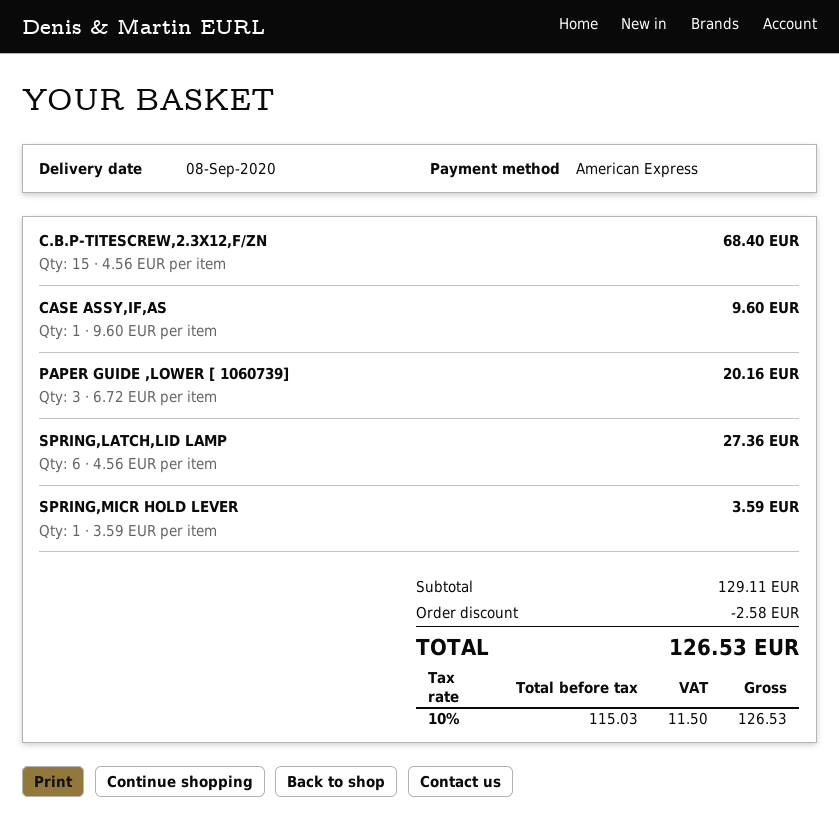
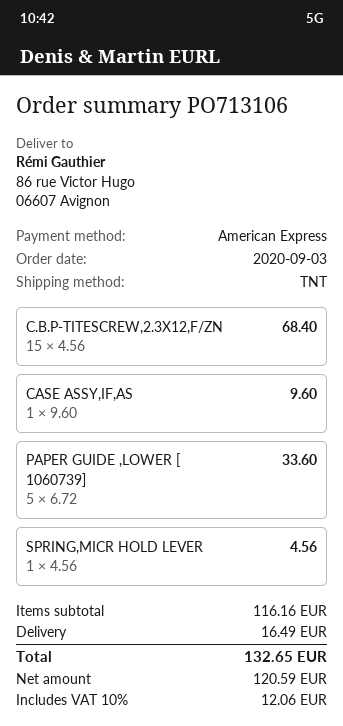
PAPER GUIDE ,LOWER [ 1060739]: 3 x 6.72 = 20.16 -> 5 x 6.72 = 33.60
SPRING,LATCH,LID LAMP: 6 x 4.56 = 27.36 -> none
SPRING,MICR HOLD LEVER: 1 x 3.59 = 3.59 -> 1 x 4.56 = 4.56
subtotal: 129.11 -> 116.16
discount: 2.58 -> none
shipping: none -> 16.49
net: 115.03 -> 120.59
tax: 10% = 11.50 -> 10% = 12.06
total: 126.53 -> 132.65

